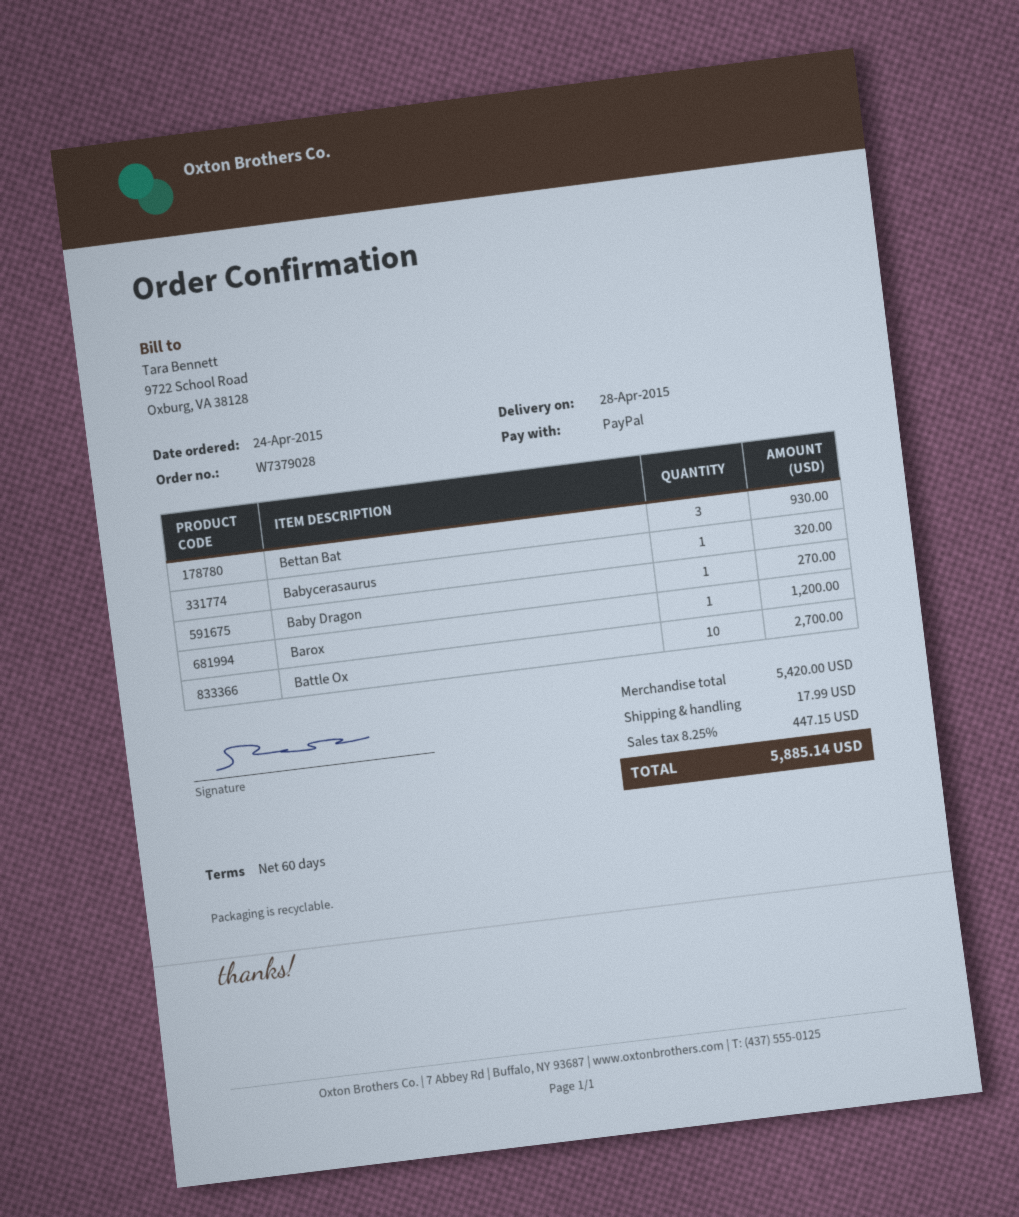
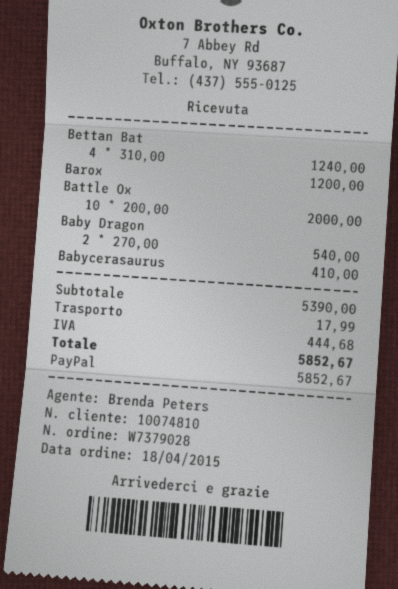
order date: 2015-04-24 -> 2015-04-18
Bettan Bat: 3 for 930.00 -> 4 for 1240.00
Babycerasaurus: 1 for 320.00 -> 1 for 410.00
Baby Dragon: 1 for 270.00 -> 2 for 540.00
Battle Ox: 10 for 2700.00 -> 10 for 2000.00
subtotal: 5420.00 -> 5390.00
tax: 447.15 -> 444.68
total: 5885.14 -> 5852.67

